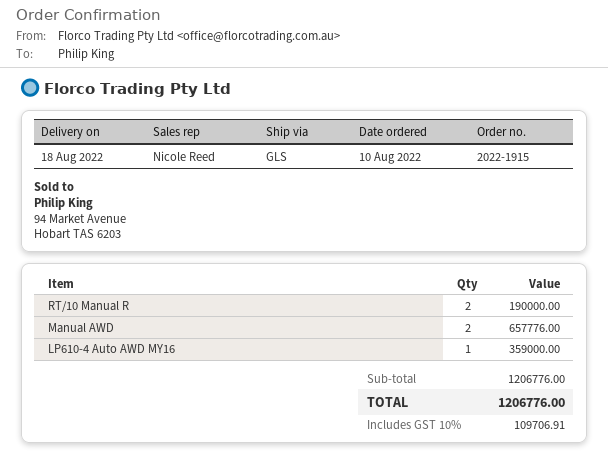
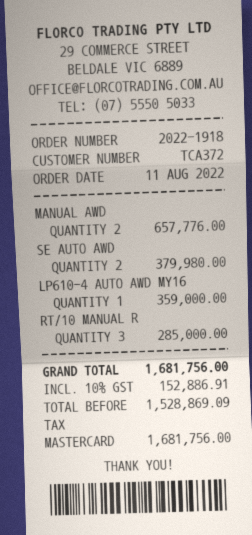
order number: 2022-1915 -> 2022-1918
order date: 2022-08-10 -> 2022-08-11
RT/10 Manual R: 2 for 190000.00 -> 3 for 285000.00
SE AUTO AWD: none -> 2 for 379980.00
tax: 10% = 109706.91 -> 10% = 152886.91
total: 1206776.00 -> 1681756.00

